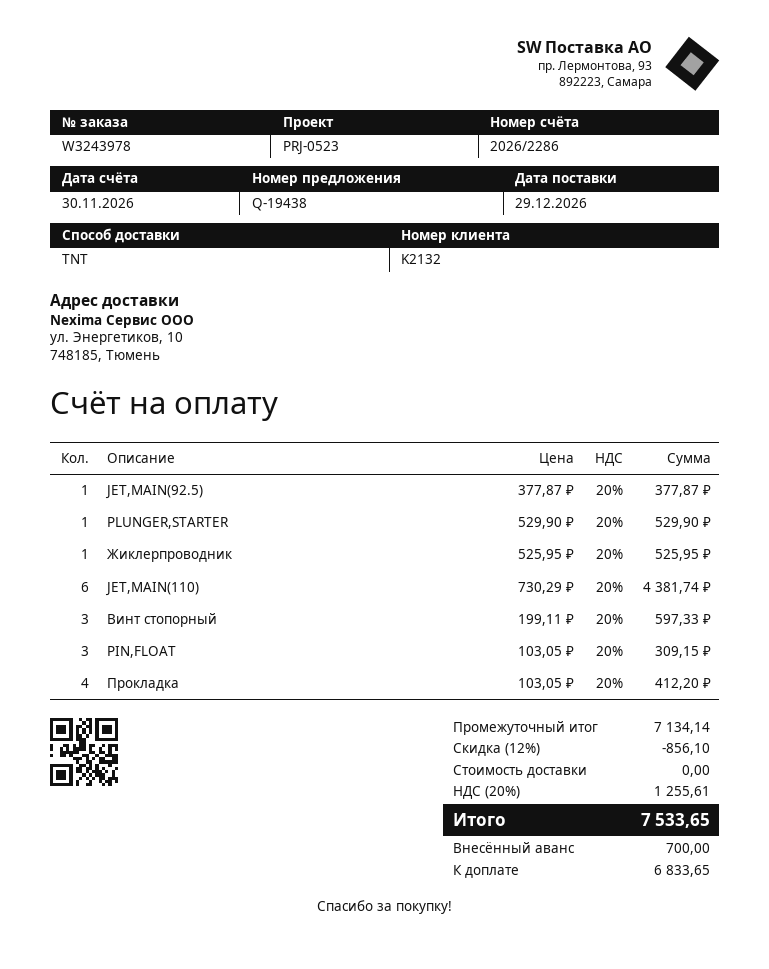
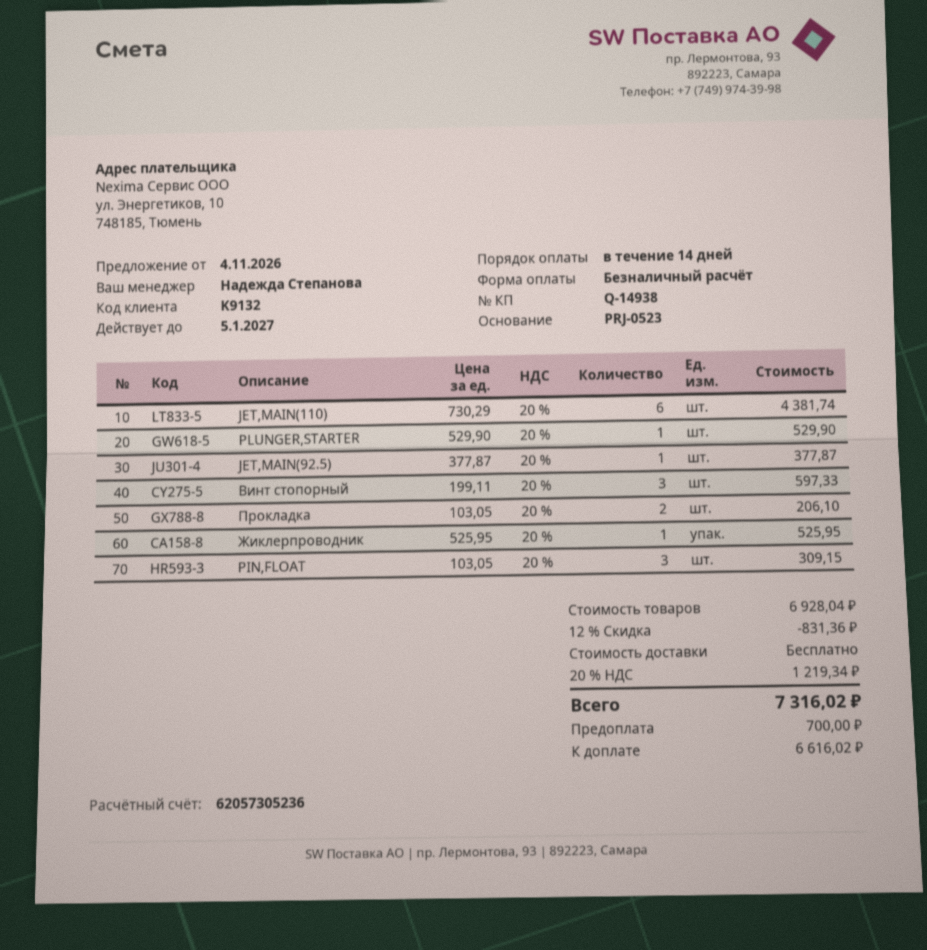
quote number: Q-19438 -> Q-14938
customer number: K2132 -> K9132
Прокладка: 4 x 103.05 = 412.20 -> 2 x 103.05 = 206.10
subtotal: 7134.14 -> 6928.04
discount: 12% = 856.10 -> 12% = 831.36
tax: 20% = 1255.61 -> 20% = 1219.34
total: 7533.65 -> 7316.02
balance: 6833.65 -> 6616.02

